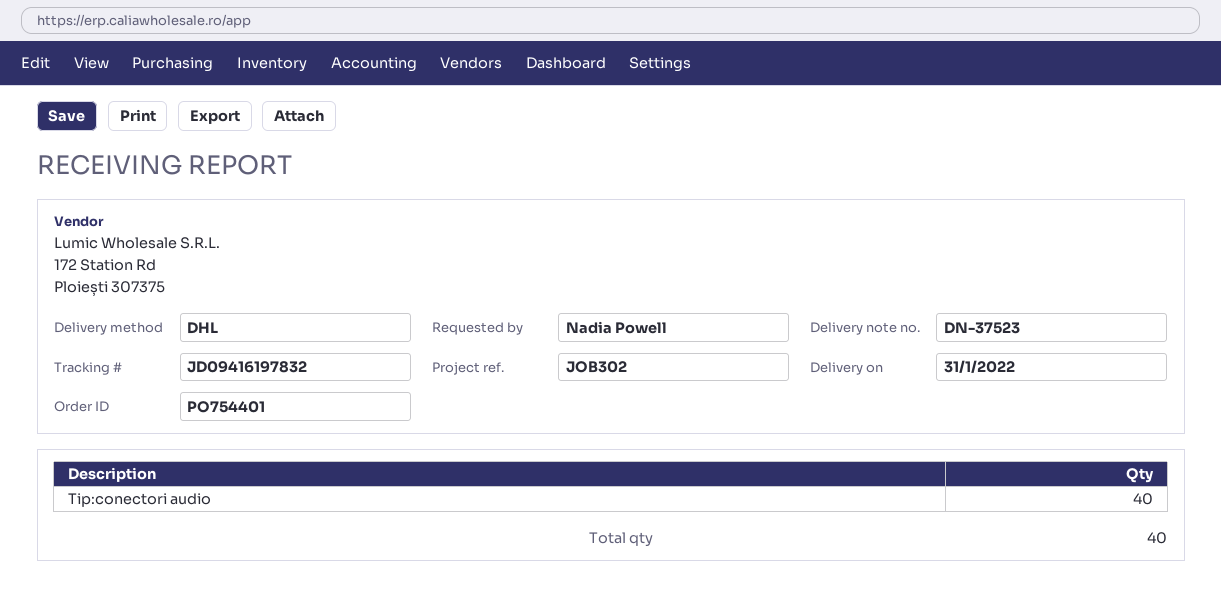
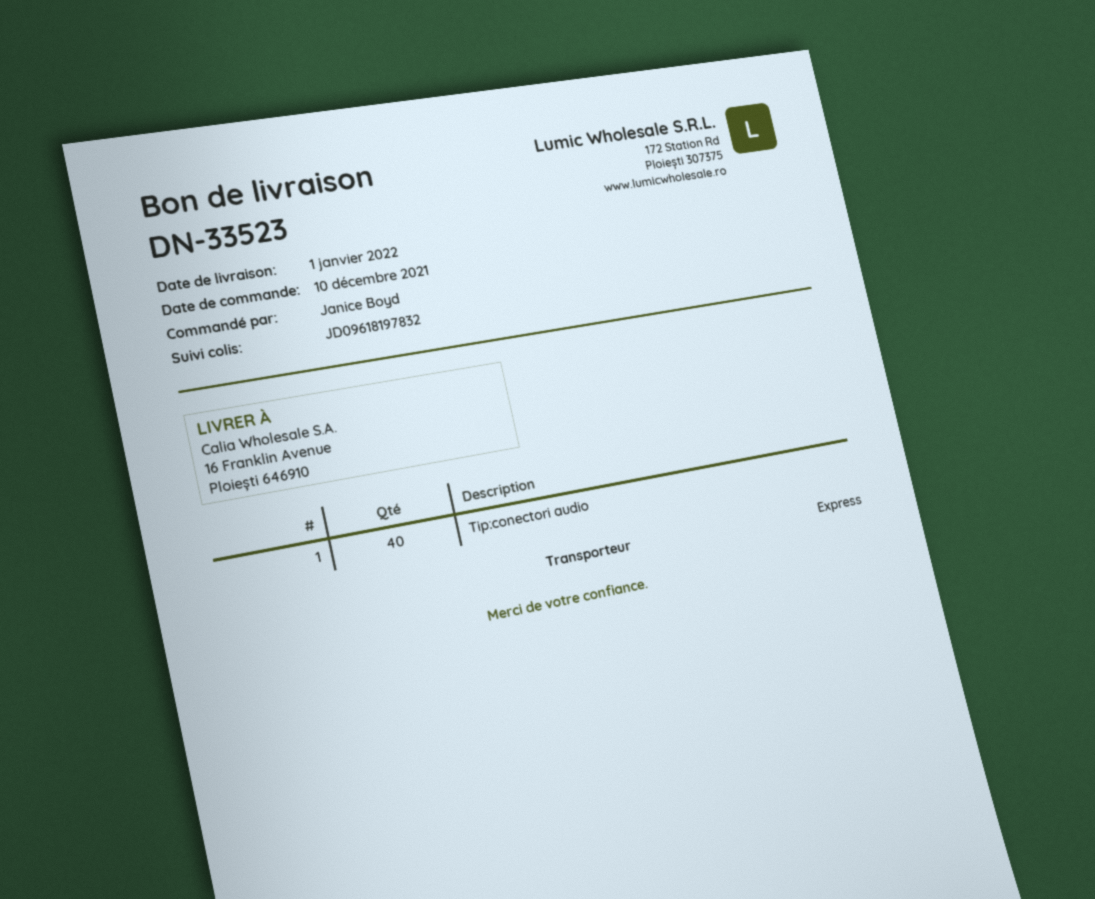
delivery note number: DN-37523 -> DN-33523
delivery date: 2022-01-31 -> 2022-01-01
ordered by: Nadia Powell -> Janice Boyd
shipping method: DHL -> express
tracking number: JD09416197832 -> JD09618197832

